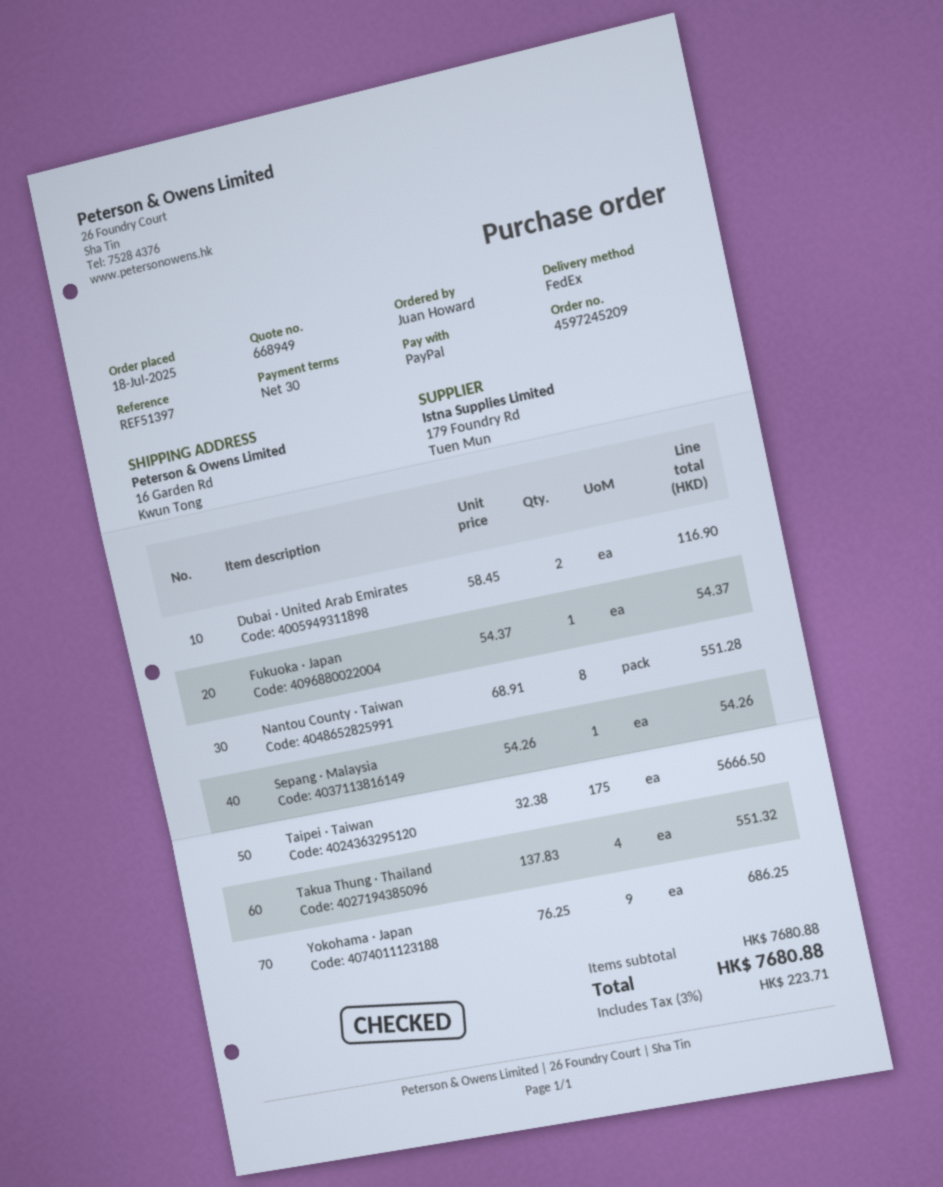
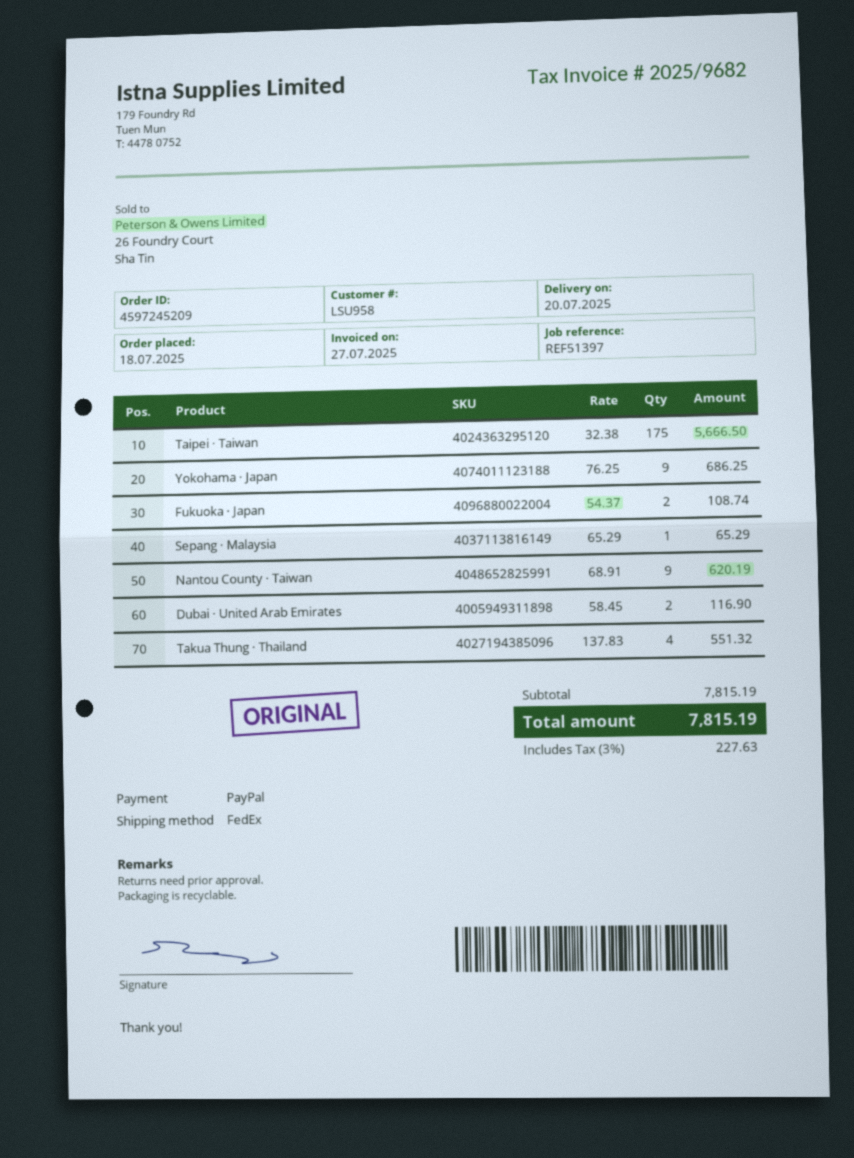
Fukuoka · Japan: 1 x 54.37 = 54.37 -> 2 x 54.37 = 108.74
Nantou County · Taiwan: 8 x 68.91 = 551.28 -> 9 x 68.91 = 620.19
Sepang · Malaysia: 1 x 54.26 = 54.26 -> 1 x 65.29 = 65.29
subtotal: 7680.88 -> 7815.19
tax: 3% = 223.71 -> 3% = 227.63
total: 7680.88 -> 7815.19

